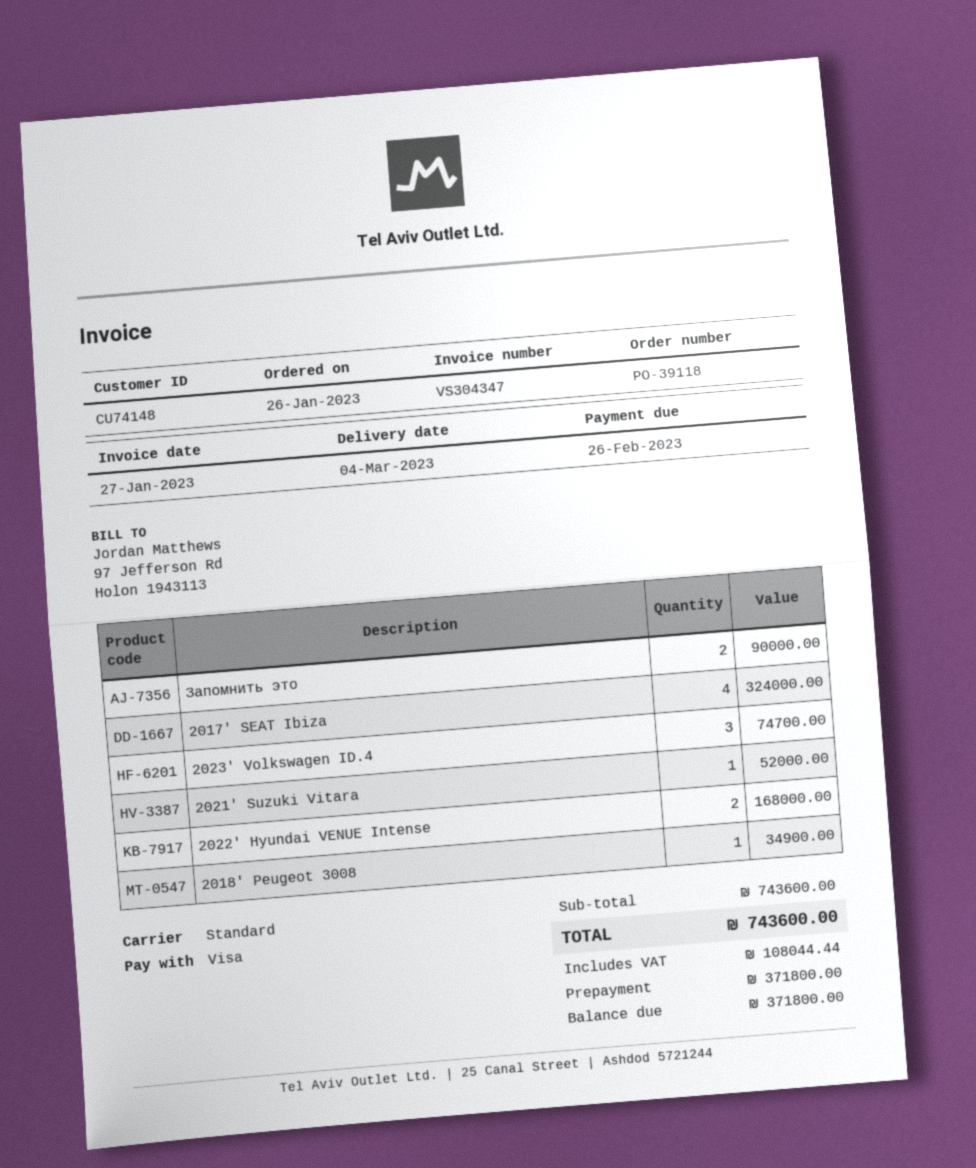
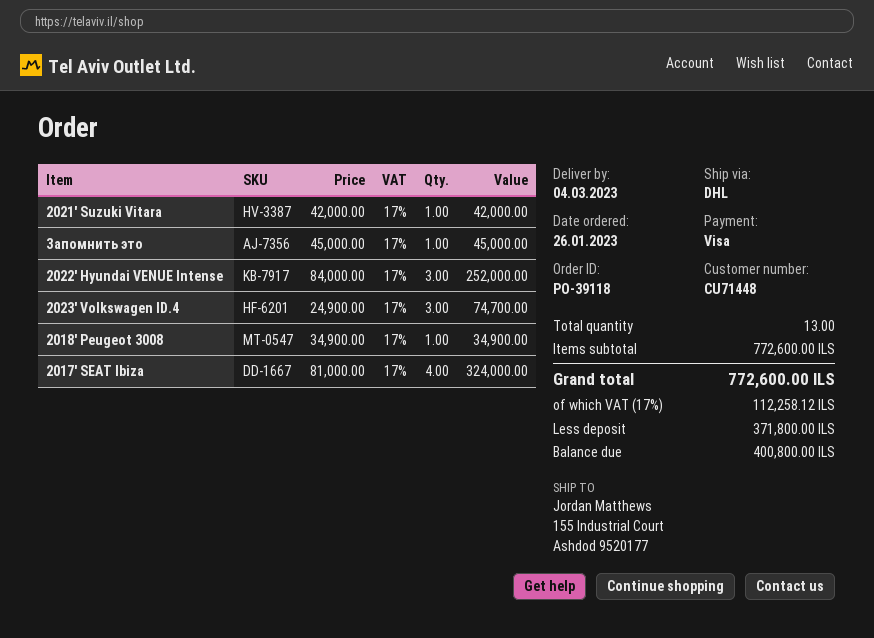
customer number: CU74148 -> CU71448
shipping method: standard -> DHL
Запомнить это: 2 for 90000.00 -> 1 for 45000.00
2021' Suzuki Vitara: 1 for 52000.00 -> 1 for 42000.00
2022' Hyundai VENUE Intense: 2 for 168000.00 -> 3 for 252000.00
subtotal: 743600.00 -> 772600.00
tax: 108044.44 -> 112258.12
total: 743600.00 -> 772600.00
balance: 371800.00 -> 400800.00

